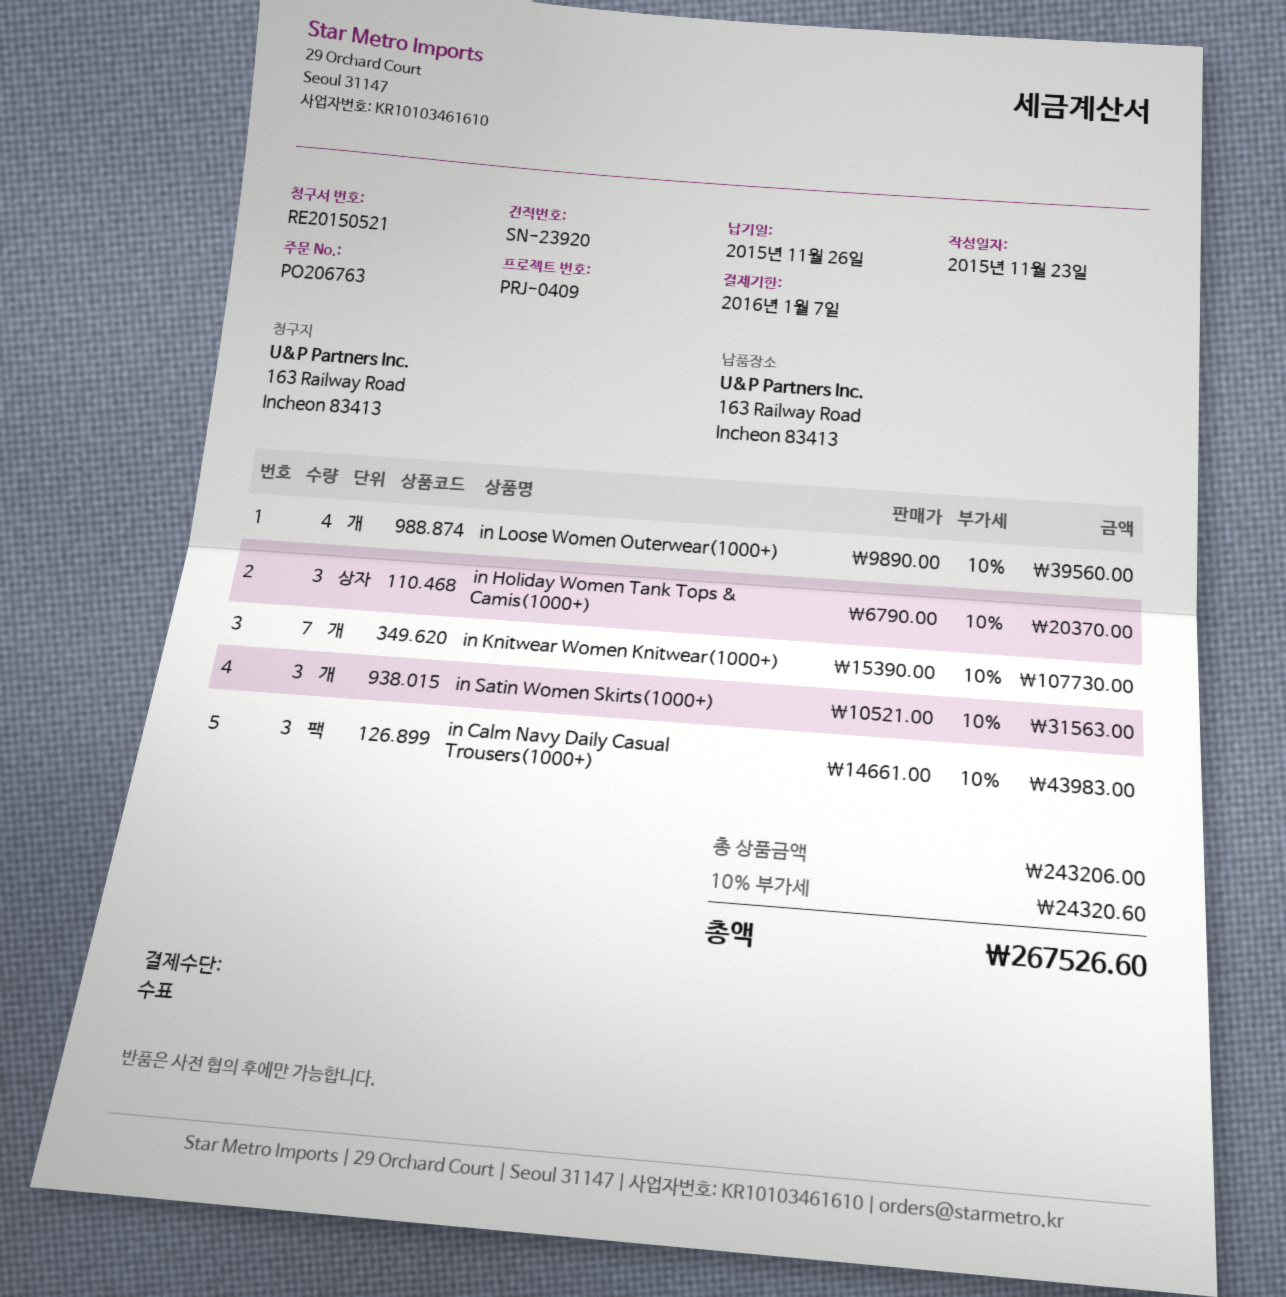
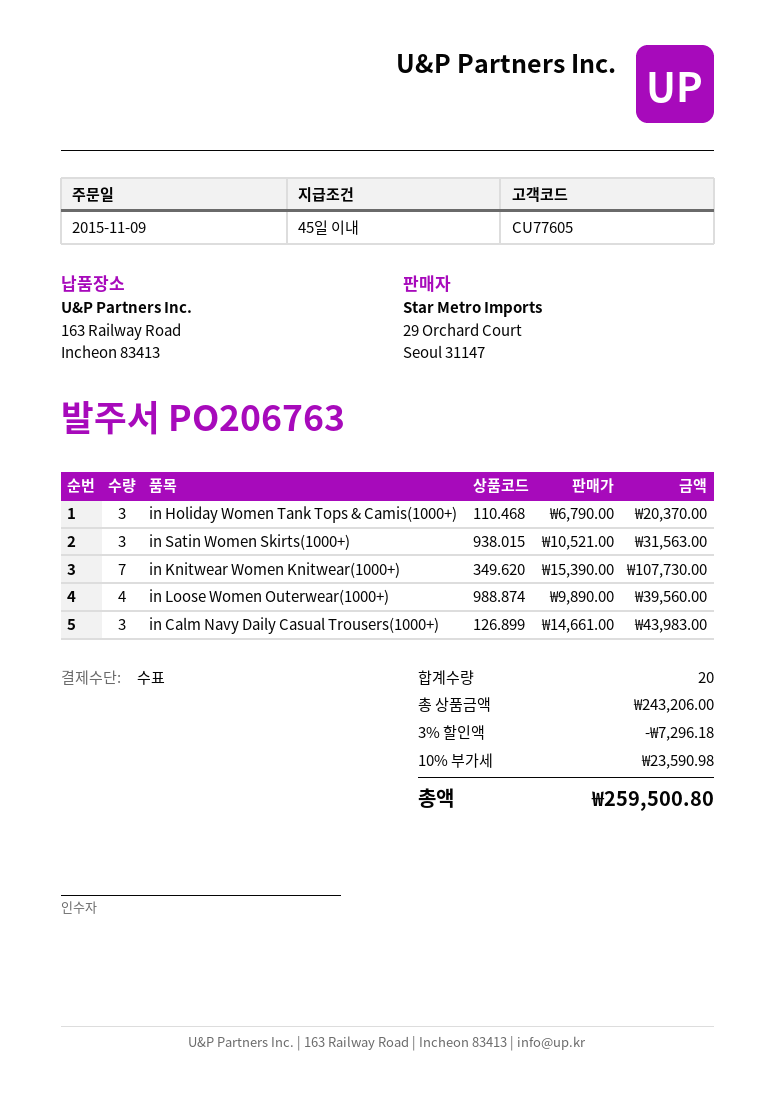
discount: none -> 3% = 7296.18
tax: 10% = 24320.60 -> 10% = 23590.98
total: 267526.60 -> 259500.80

